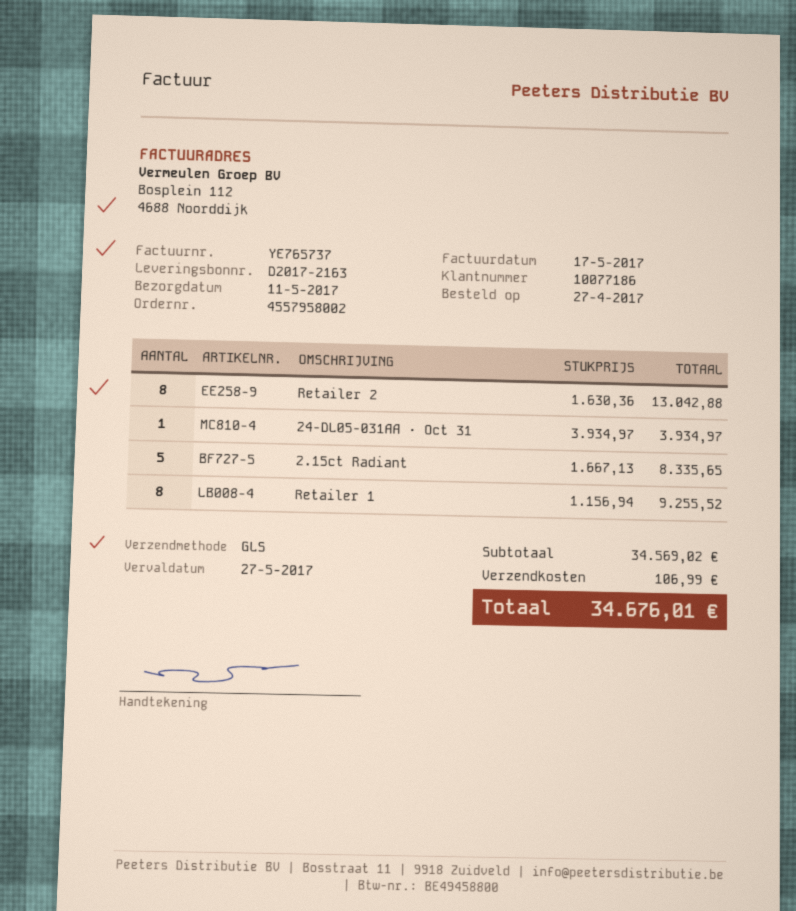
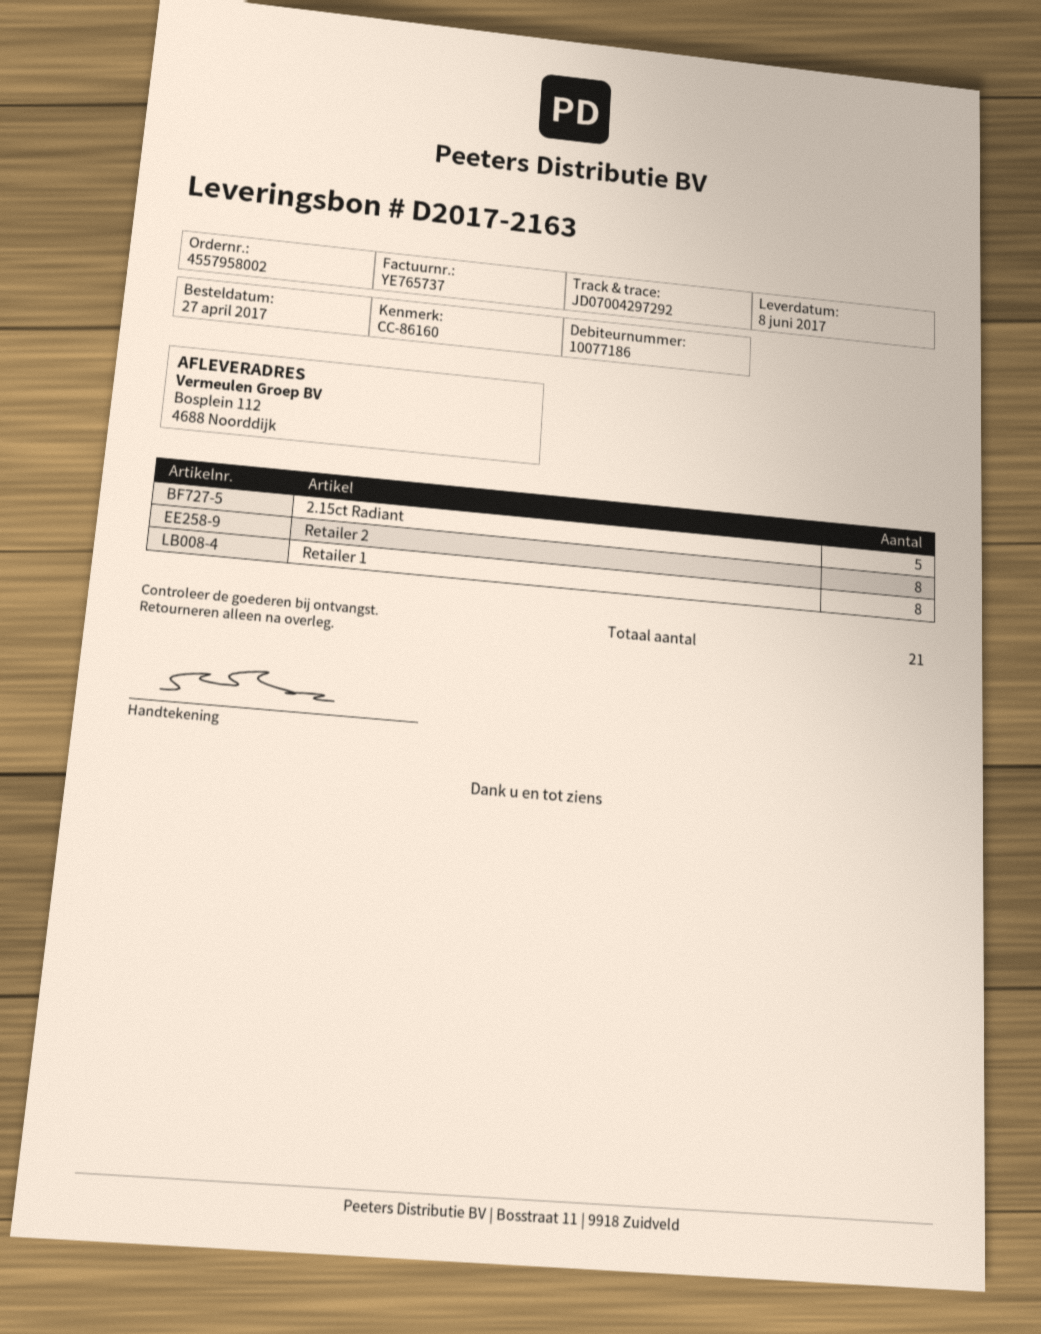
delivery date: 2017-05-11 -> 2017-06-08
24-DL05-031AA · Oct 31: 1 -> none

